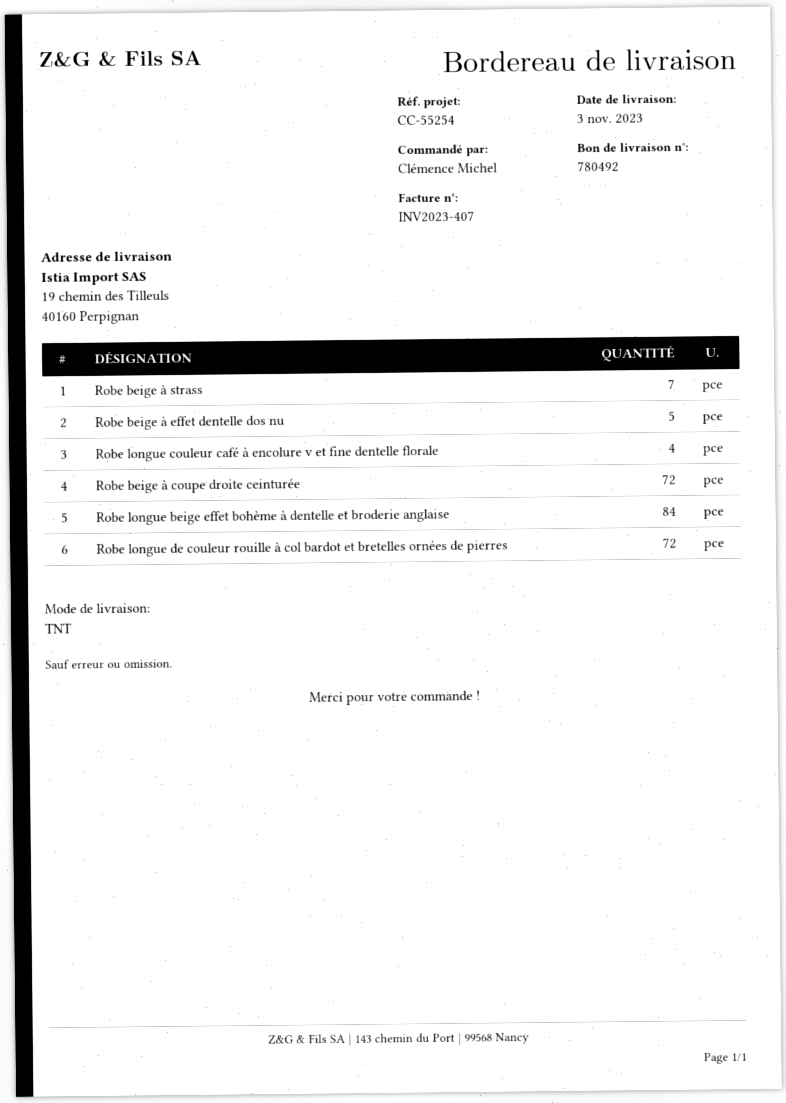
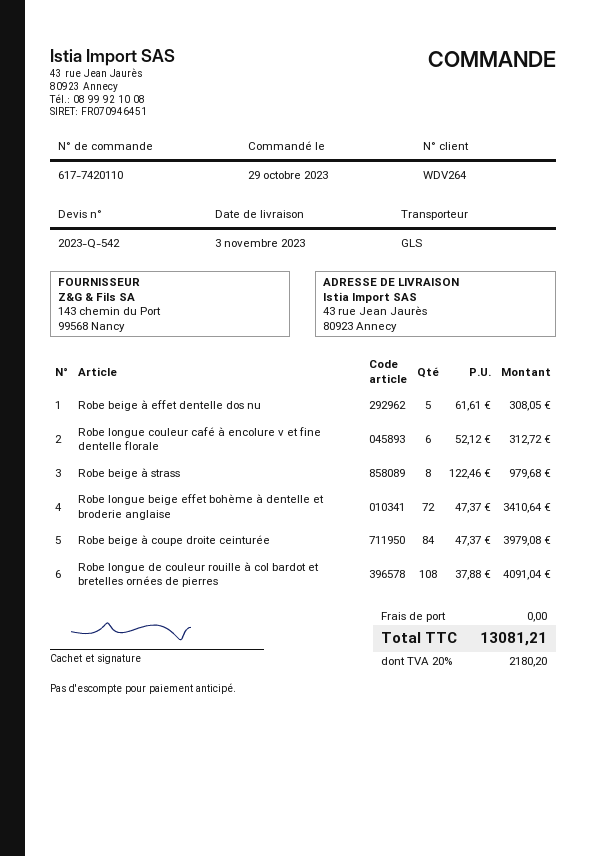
shipping method: TNT -> GLS
ship to: 19 chemin des Tilleuls, 40160 Perpignan -> 43 rue Jean Jaurès, 80923 Annecy
Robe beige à strass: 7 -> 8
Robe longue couleur café à encolure v et fine dentelle florale: 4 -> 6
Robe beige à coupe droite ceinturée: 72 -> 84
Robe longue beige effet bohème à dentelle et broderie anglaise: 84 -> 72
Robe longue de couleur rouille à col bardot et bretelles ornées de pierres: 72 -> 108

